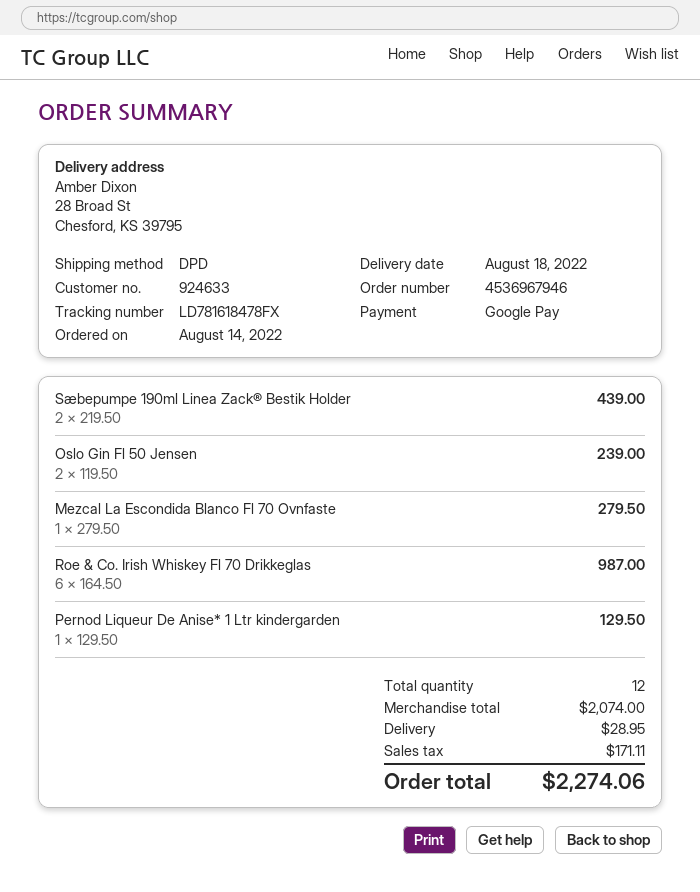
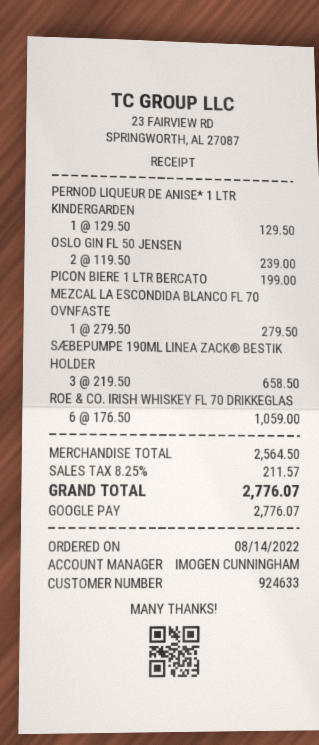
Sæbepumpe 190ml Linea Zack® Bestik Holder: 2 x 219.50 = 439.00 -> 3 x 219.50 = 658.50
Roe & Co. Irish Whiskey Fl 70 Drikkeglas: 6 x 164.50 = 987.00 -> 6 x 176.50 = 1059.00
PICON BIERE 1 LTR BERCATO: none -> 1 x 199.00 = 199.00
subtotal: 2074.00 -> 2564.50
shipping: 28.95 -> none
tax: 171.11 -> 211.57
total: 2274.06 -> 2776.07

